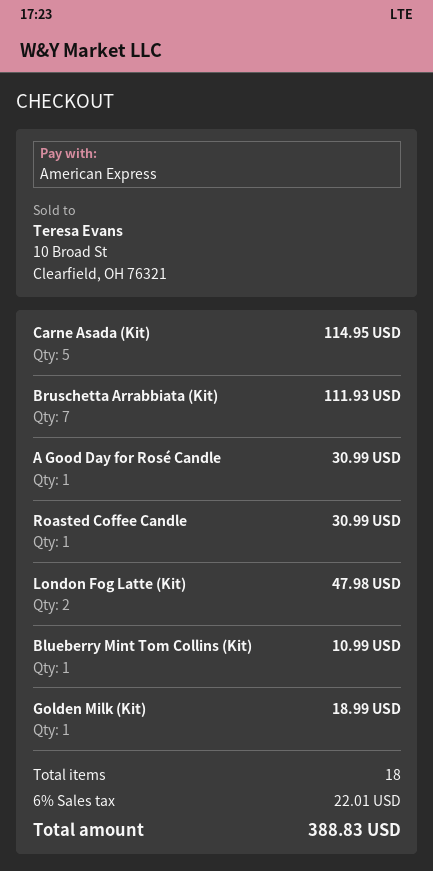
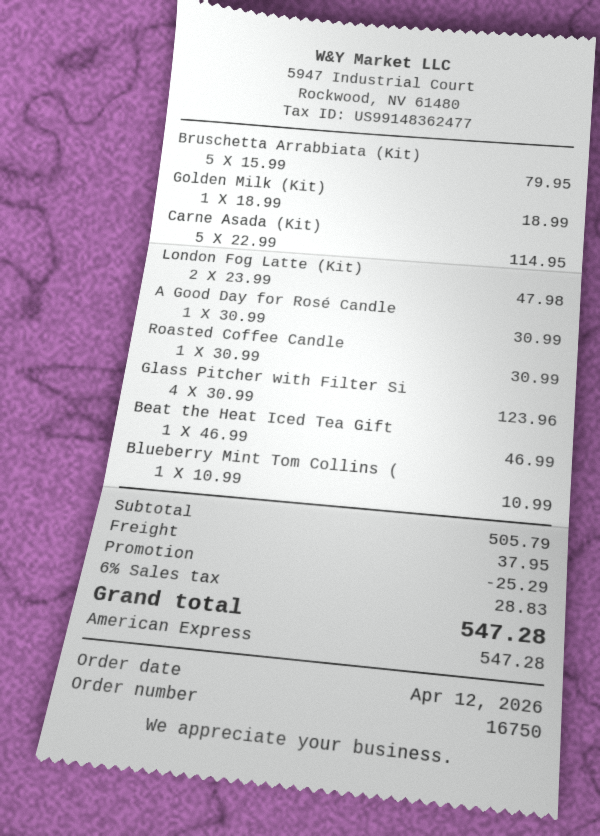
Bruschetta Arrabbiata (Kit): 7 for 111.93 -> 5 for 79.95
Glass Pitcher with Filter Si: none -> 4 for 123.96
Beat the Heat Iced Tea Gift: none -> 1 for 46.99
discount: none -> 25.29
shipping: none -> 37.95
tax: 6% = 22.01 -> 6% = 28.83
total: 388.83 -> 547.28

